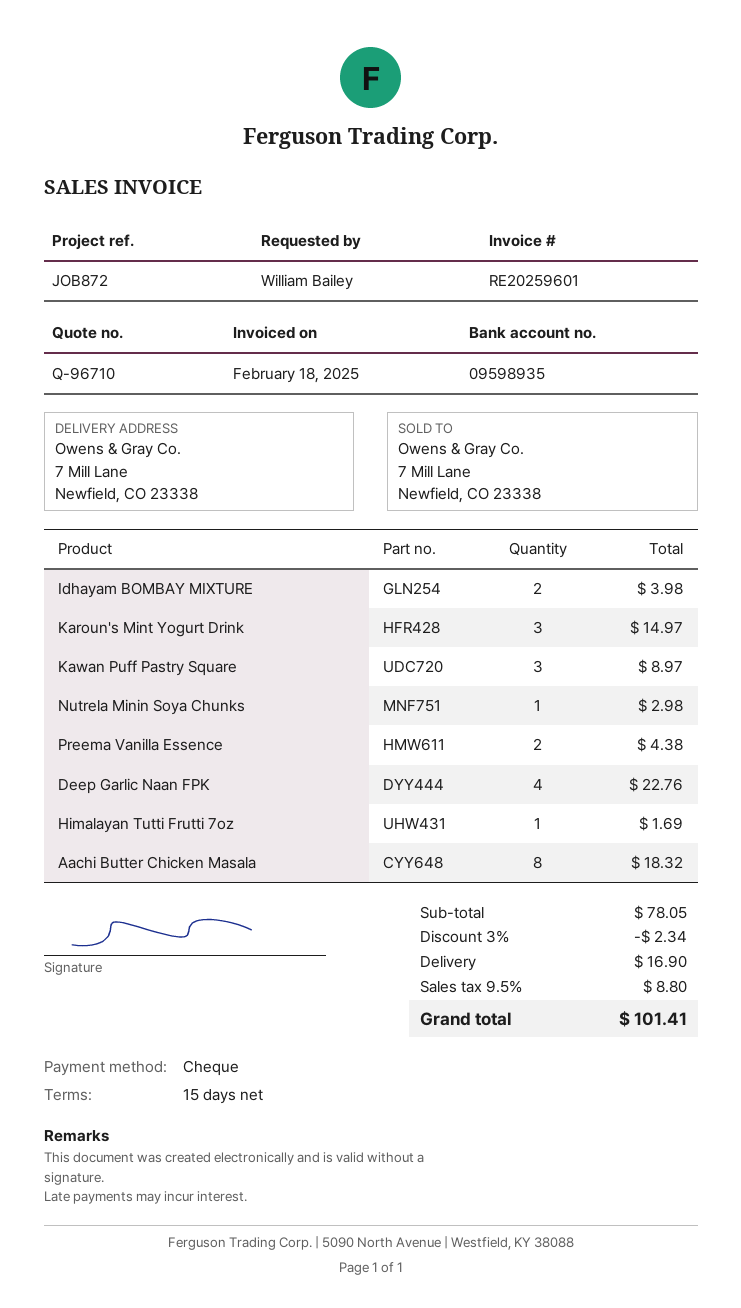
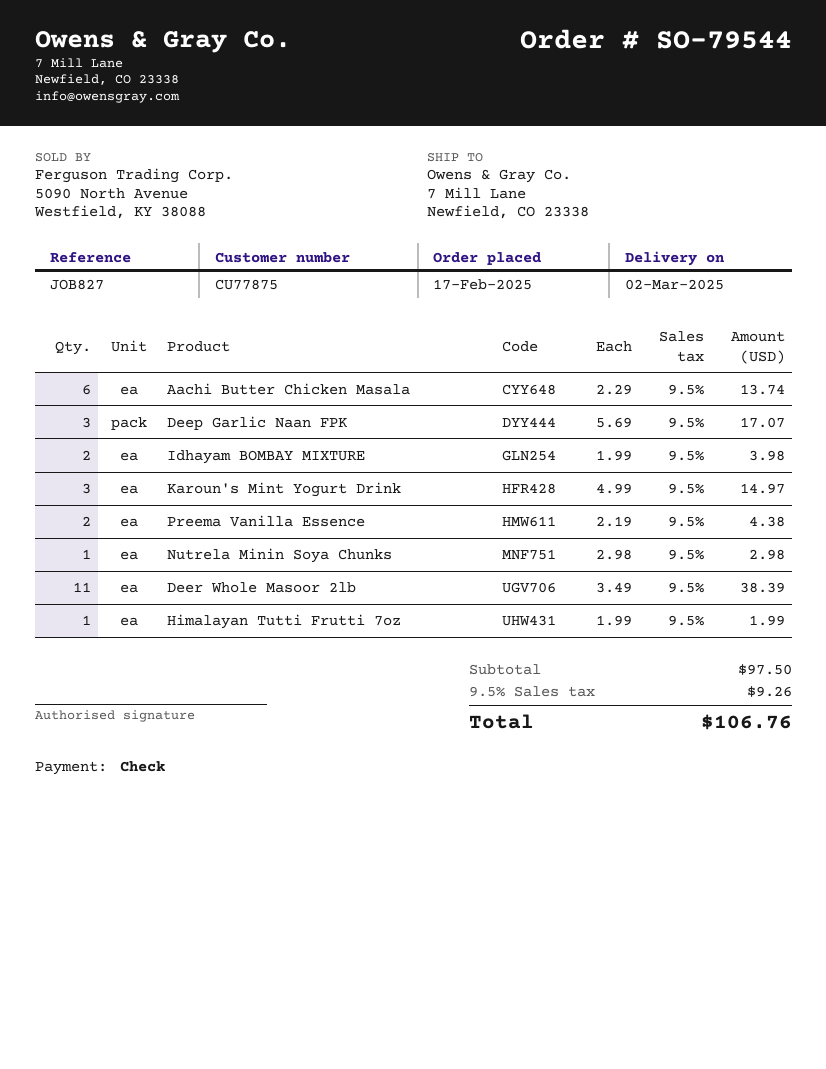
reference: JOB872 -> JOB827
Kawan Puff Pastry Square: 3 for 8.97 -> none
Deep Garlic Naan FPK: 4 for 22.76 -> 3 for 17.07
Himalayan Tutti Frutti 7oz: 1 for 1.69 -> 1 for 1.99
Aachi Butter Chicken Masala: 8 for 18.32 -> 6 for 13.74
Deer Whole Masoor 2lb: none -> 11 for 38.39
subtotal: 78.05 -> 97.50
discount: 3% = 2.34 -> none
shipping: 16.90 -> none
tax: 9.5% = 8.80 -> 9.5% = 9.26
total: 101.41 -> 106.76

